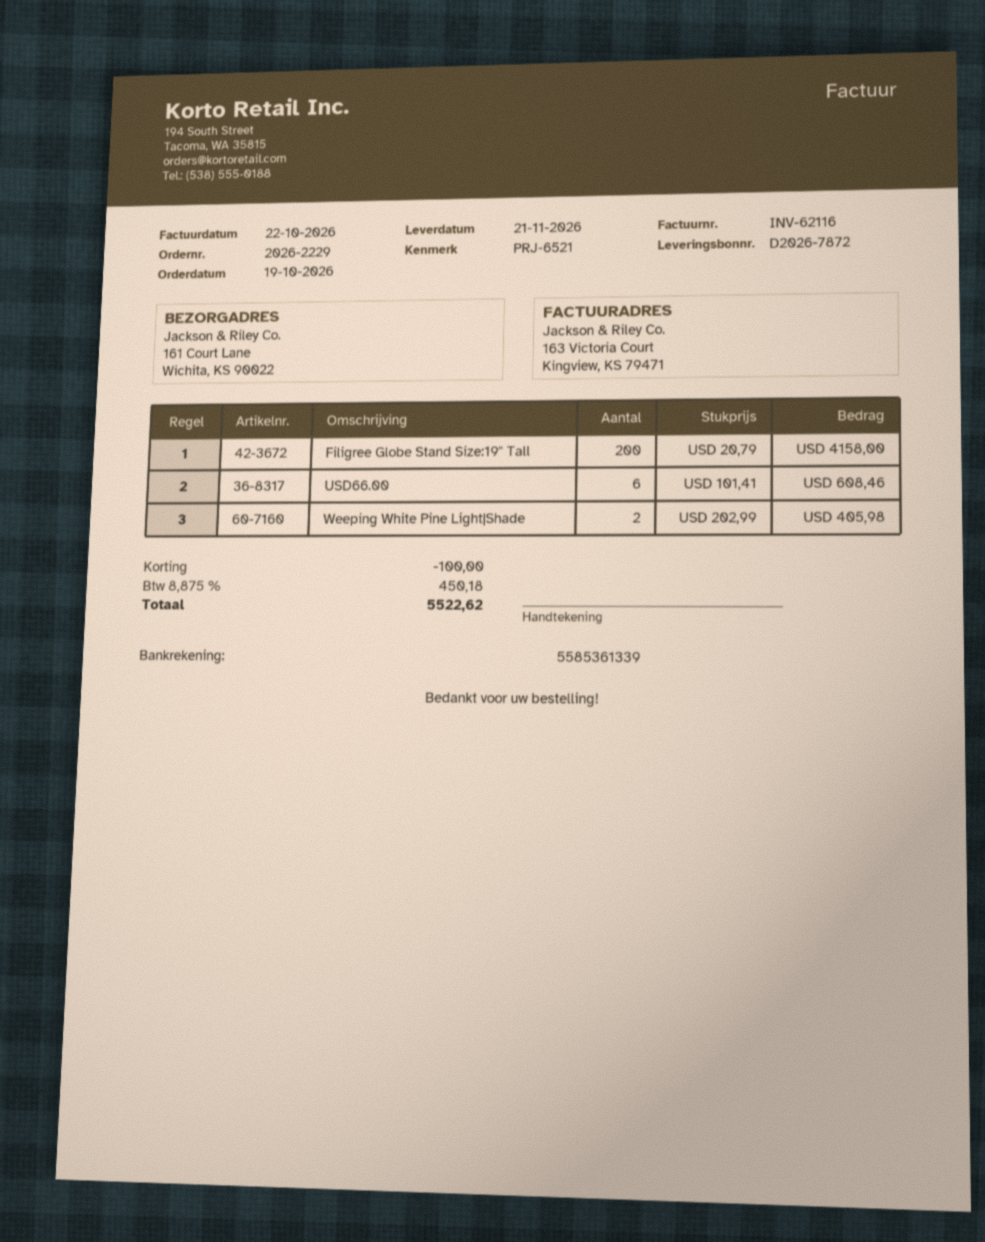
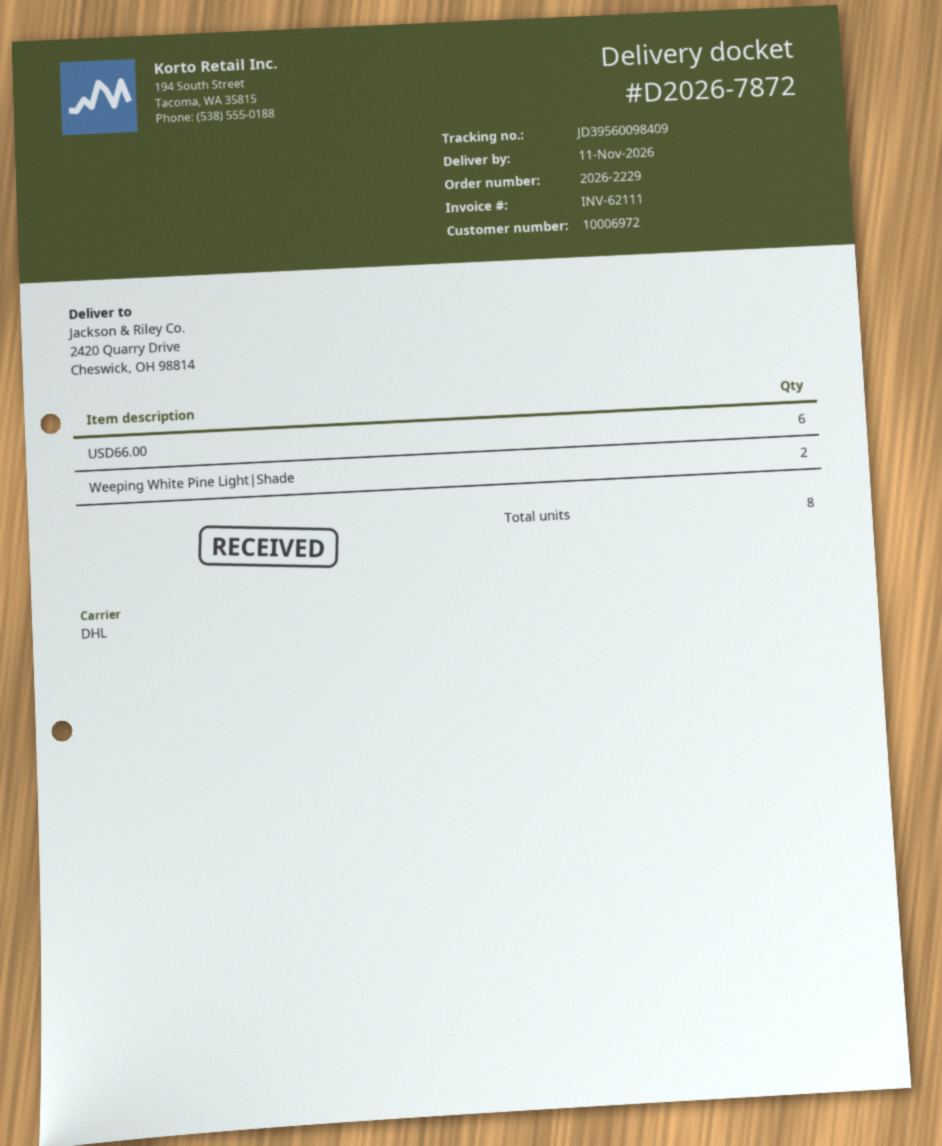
delivery date: 2026-11-21 -> 2026-11-11
invoice number: INV-62116 -> INV-62111
ship to: 161 Court Lane, Wichita, KS 90022 -> 2420 Quarry Drive, Cheswick, OH 98814
Filigree Globe Stand Size:19" Tall: 200 -> none

